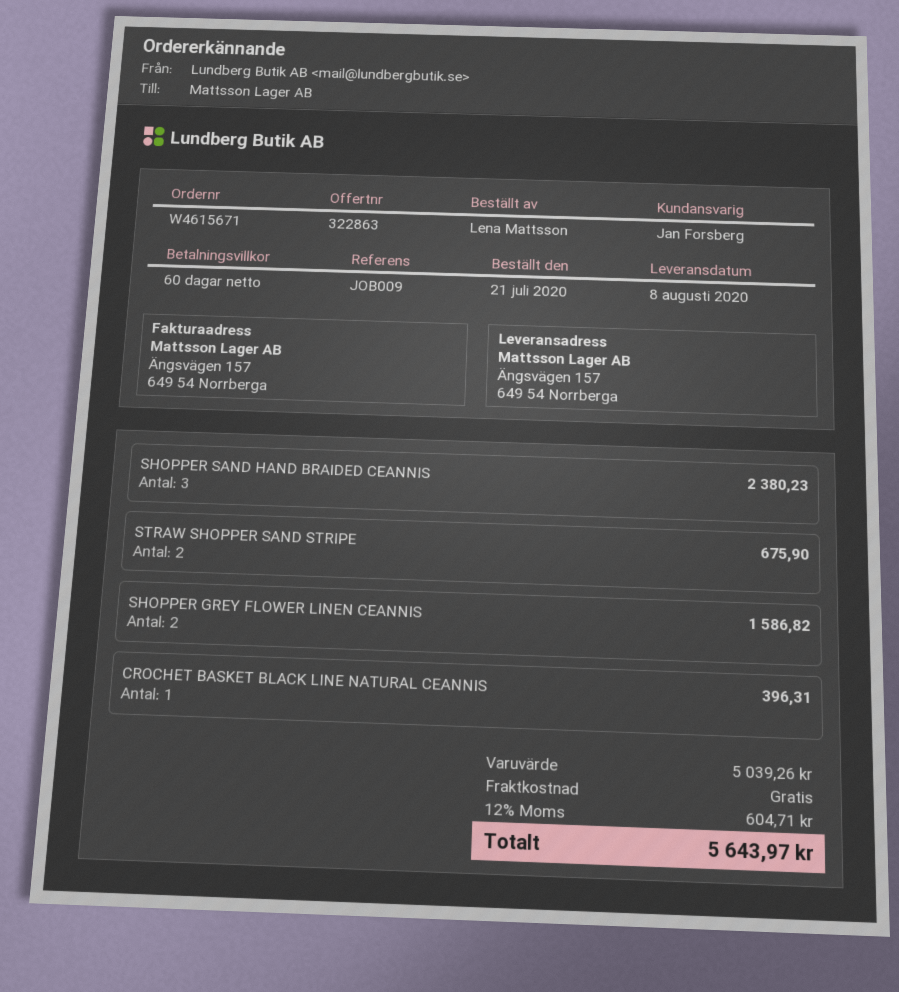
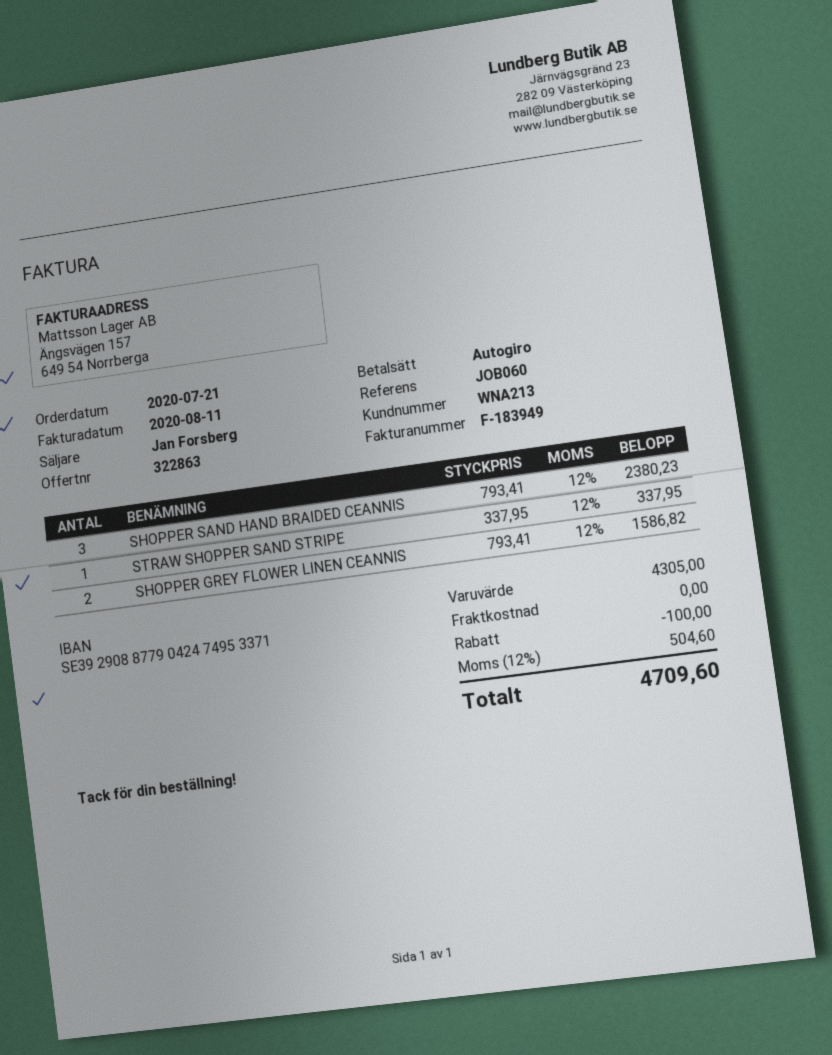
reference: JOB009 -> JOB060
STRAW SHOPPER SAND STRIPE: 2 for 675.90 -> 1 for 337.95
CROCHET BASKET BLACK LINE NATURAL CEANNIS: 1 for 396.31 -> none
subtotal: 5039.26 -> 4305.00
discount: none -> 100.00
tax: 12% = 604.71 -> 12% = 504.60
total: 5643.97 -> 4709.60

